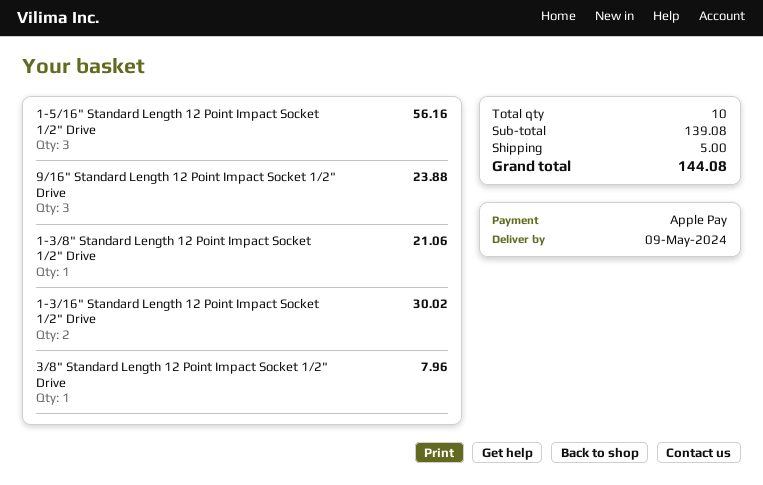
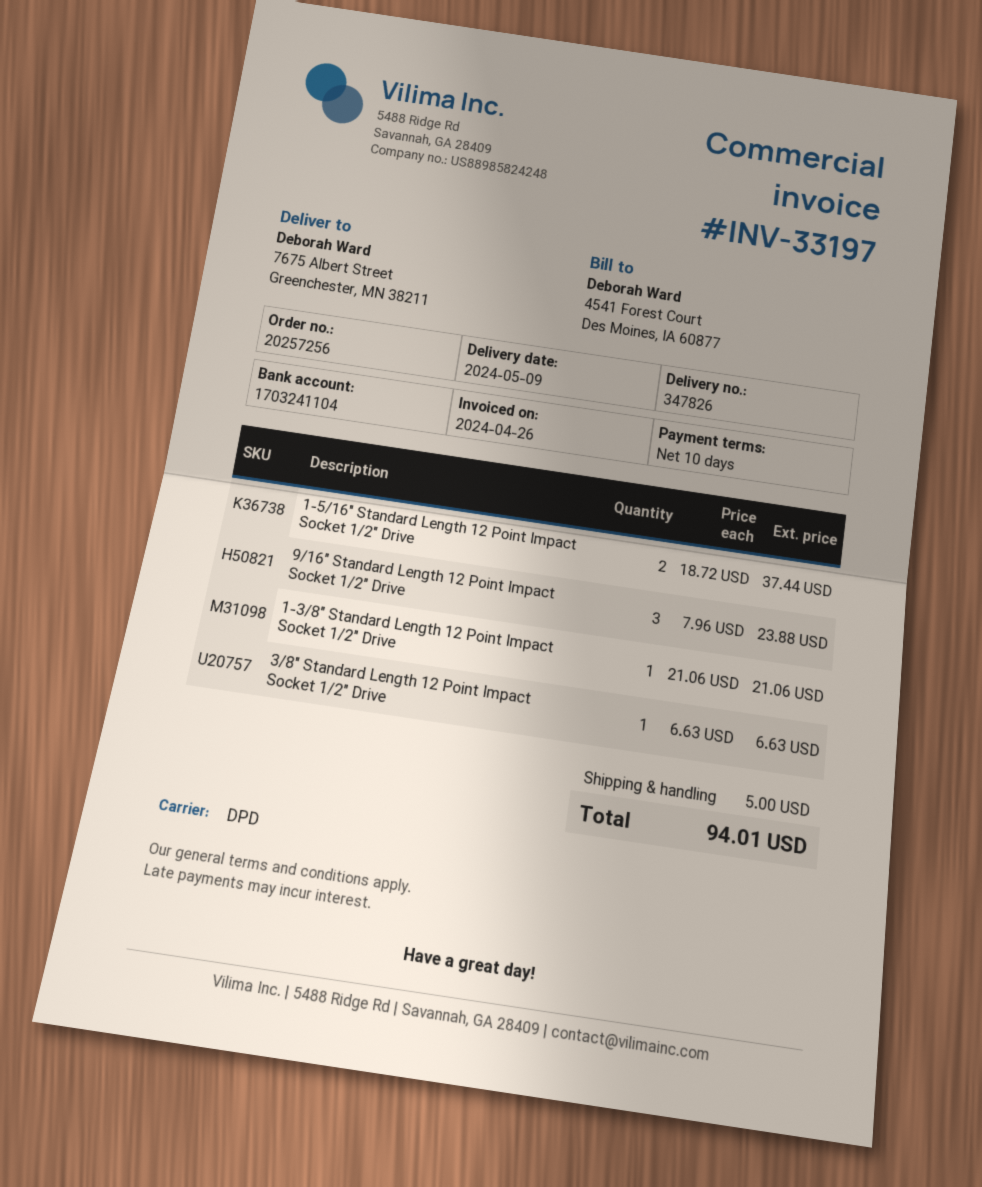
1-5/16" Standard Length 12 Point Impact Socket 1/2" Drive: 3 for 56.16 -> 2 for 37.44
1-3/16" Standard Length 12 Point Impact Socket 1/2" Drive: 2 for 30.02 -> none
3/8" Standard Length 12 Point Impact Socket 1/2" Drive: 1 for 7.96 -> 1 for 6.63
total: 144.08 -> 94.01

